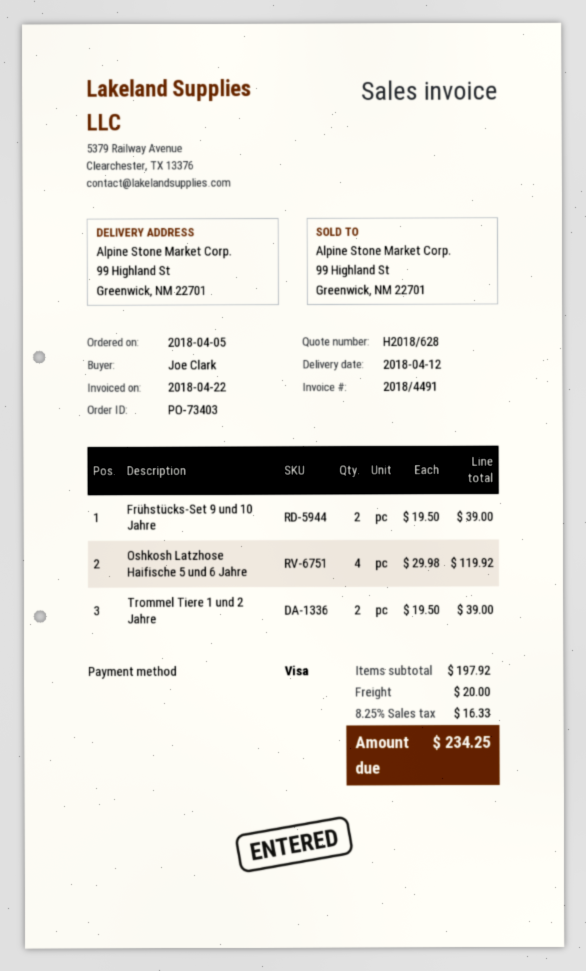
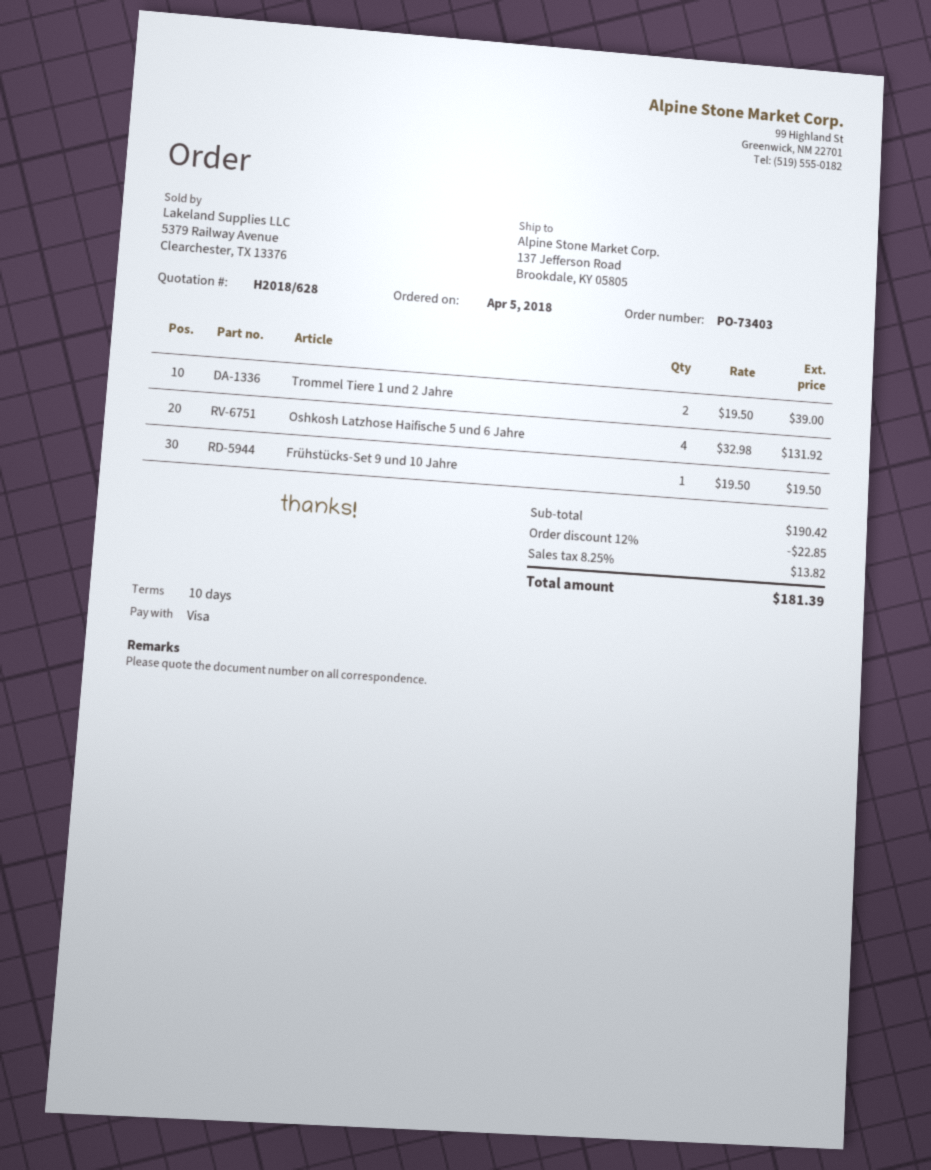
ship to: 99 Highland St, Greenwick, NM 22701 -> 137 Jefferson Road, Brookdale, KY 05805
Frühstücks-Set 9 und 10 Jahre: 2 x 19.50 = 39.00 -> 1 x 19.50 = 19.50
Oshkosh Latzhose Haifische 5 und 6 Jahre: 4 x 29.98 = 119.92 -> 4 x 32.98 = 131.92
subtotal: 197.92 -> 190.42
discount: none -> 12% = 22.85
shipping: 20.00 -> none
tax: 8.25% = 16.33 -> 8.25% = 13.82
total: 234.25 -> 181.39

